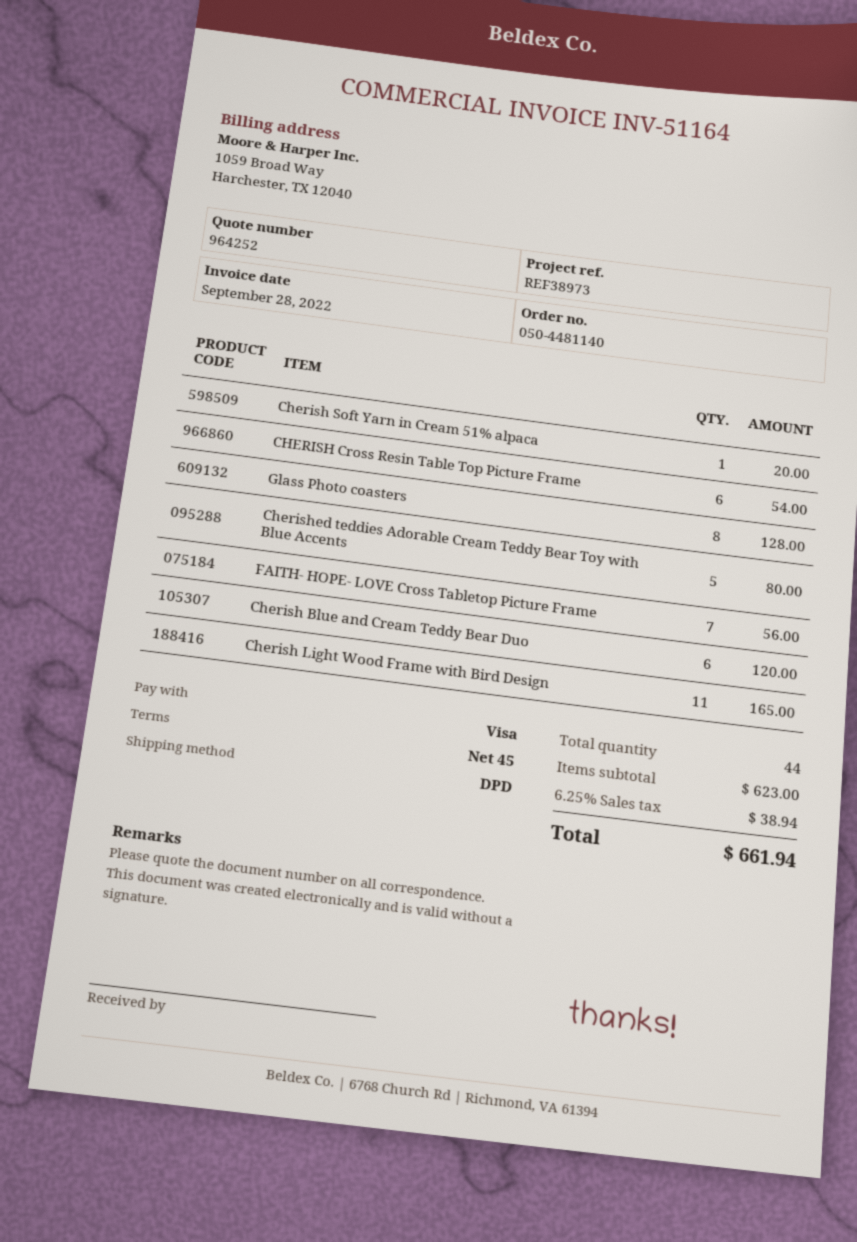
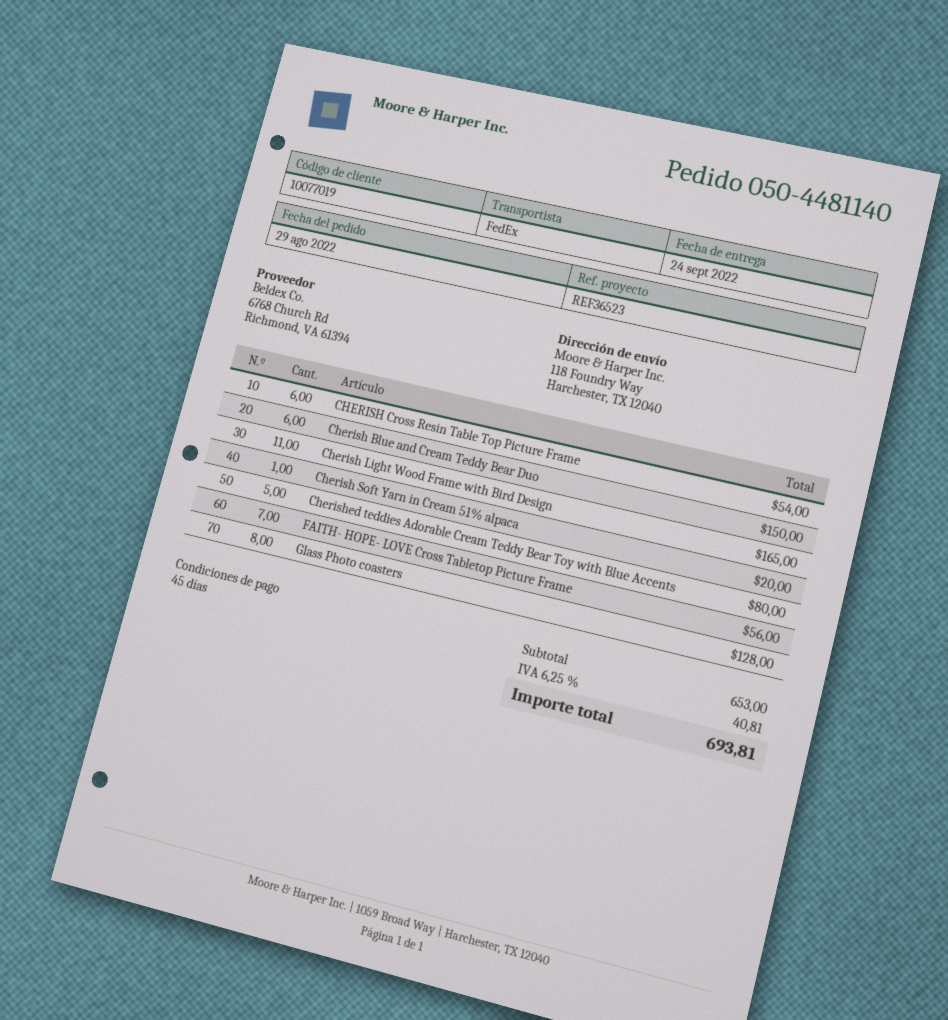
reference: REF38973 -> REF36523
shipping method: DPD -> FedEx
Cherish Blue and Cream Teddy Bear Duo: 6 for 120.00 -> 6 for 150.00
subtotal: 623.00 -> 653.00
tax: 6.25% = 38.94 -> 6.25% = 40.81
total: 661.94 -> 693.81

